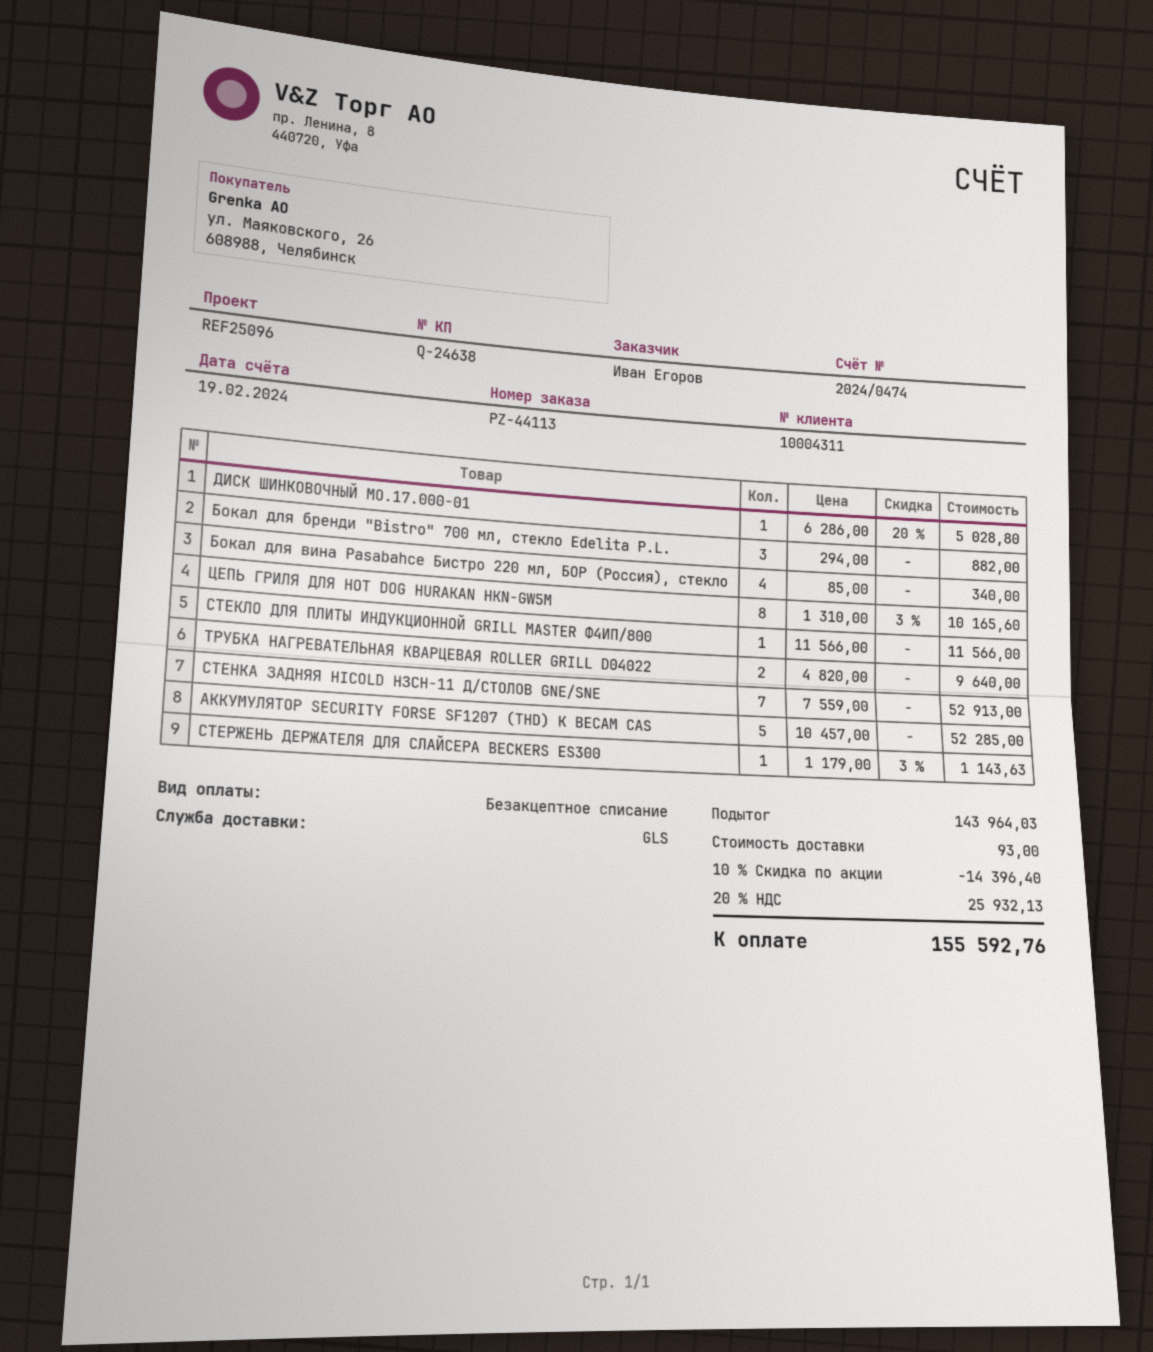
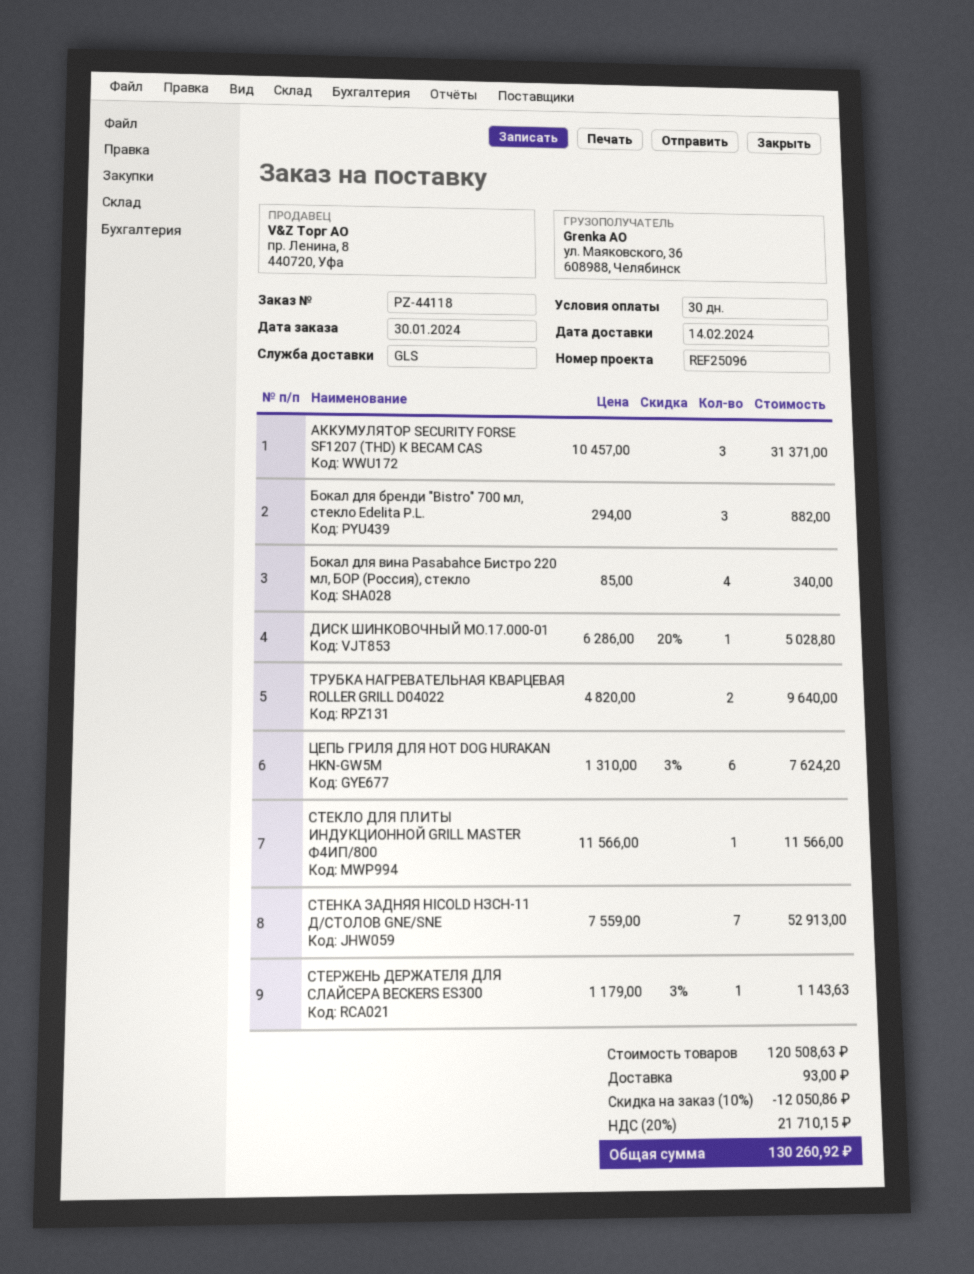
order number: PZ-44113 -> PZ-44118
ЦЕПЬ ГРИЛЯ ДЛЯ HOT DOG HURAKAN HKN-GW5M: 8 x 1310.00 - 3% = 10165.60 -> 6 x 1310.00 - 3% = 7624.20
АККУМУЛЯТОР SECURITY FORSE SF1207 (THD) К ВЕСАМ CAS: 5 x 10457.00 = 52285.00 -> 3 x 10457.00 = 31371.00
subtotal: 143964.03 -> 120508.63
discount: 10% = 14396.40 -> 10% = 12050.86
tax: 20% = 25932.13 -> 20% = 21710.15
total: 155592.76 -> 130260.92

